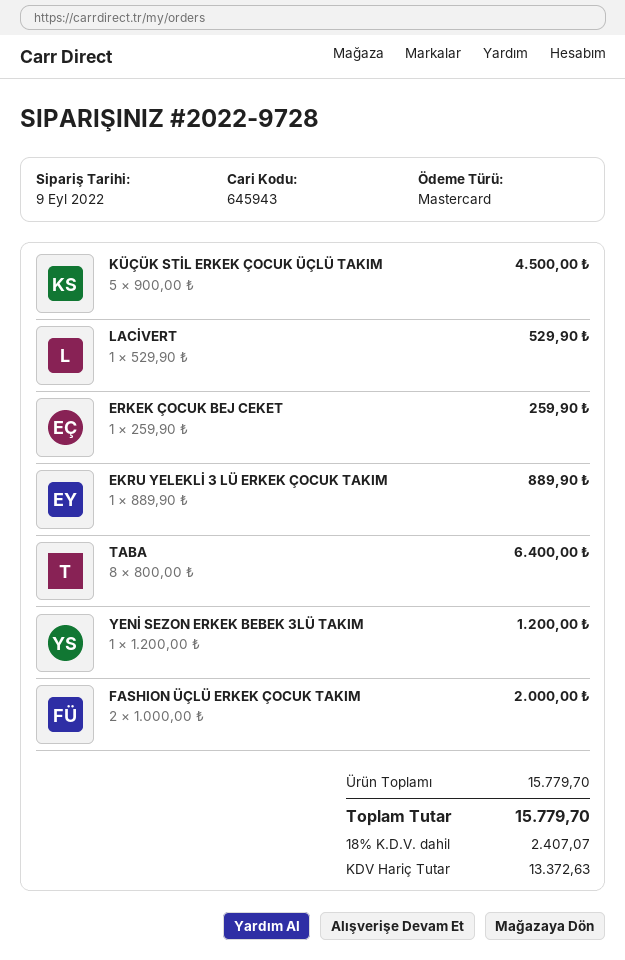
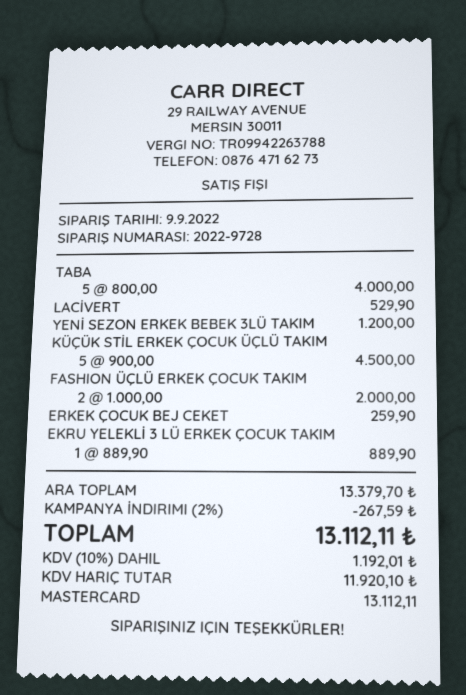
TABA: 8 x 800.00 = 6400.00 -> 5 x 800.00 = 4000.00
subtotal: 15779.70 -> 13379.70
discount: none -> 2% = 267.59
net: 13372.63 -> 11920.10
tax: 18% = 2407.07 -> 10% = 1192.01
total: 15779.70 -> 13112.11

